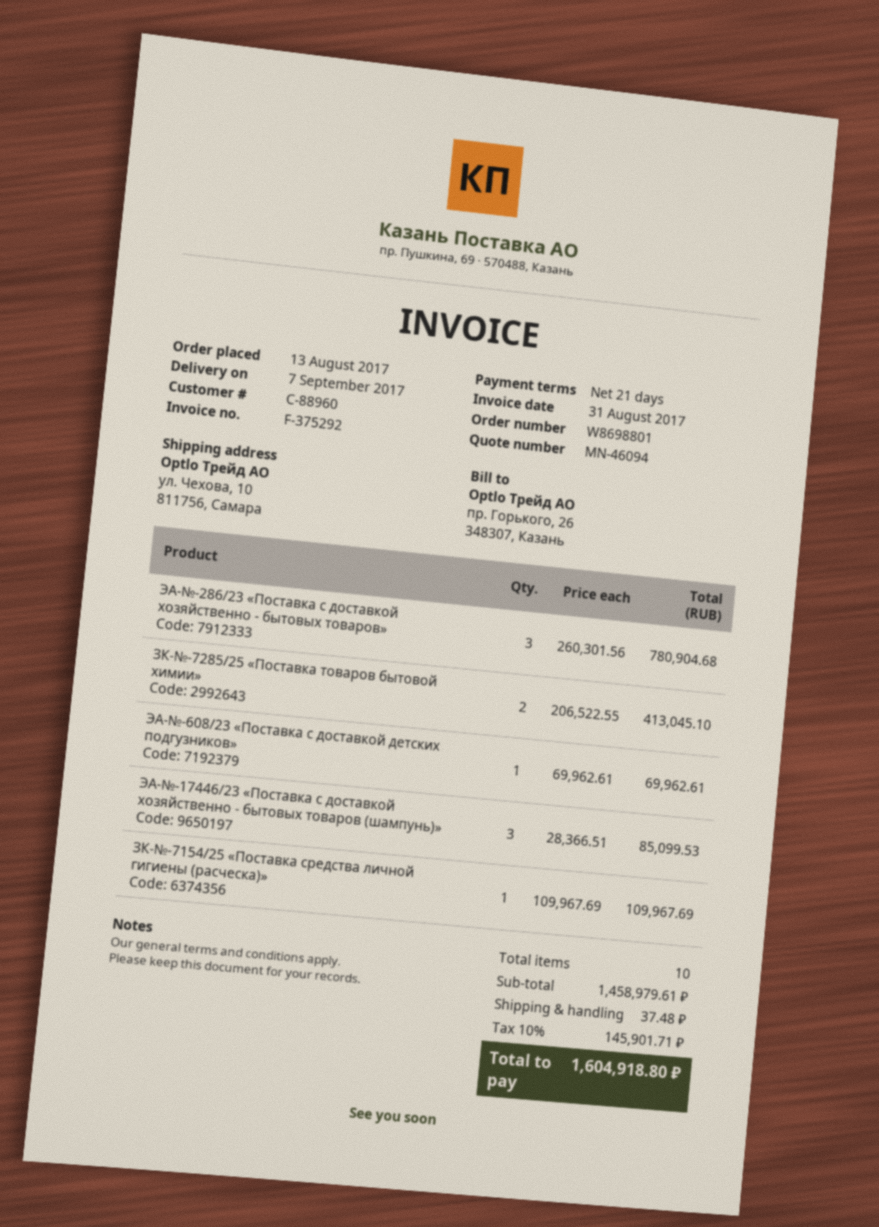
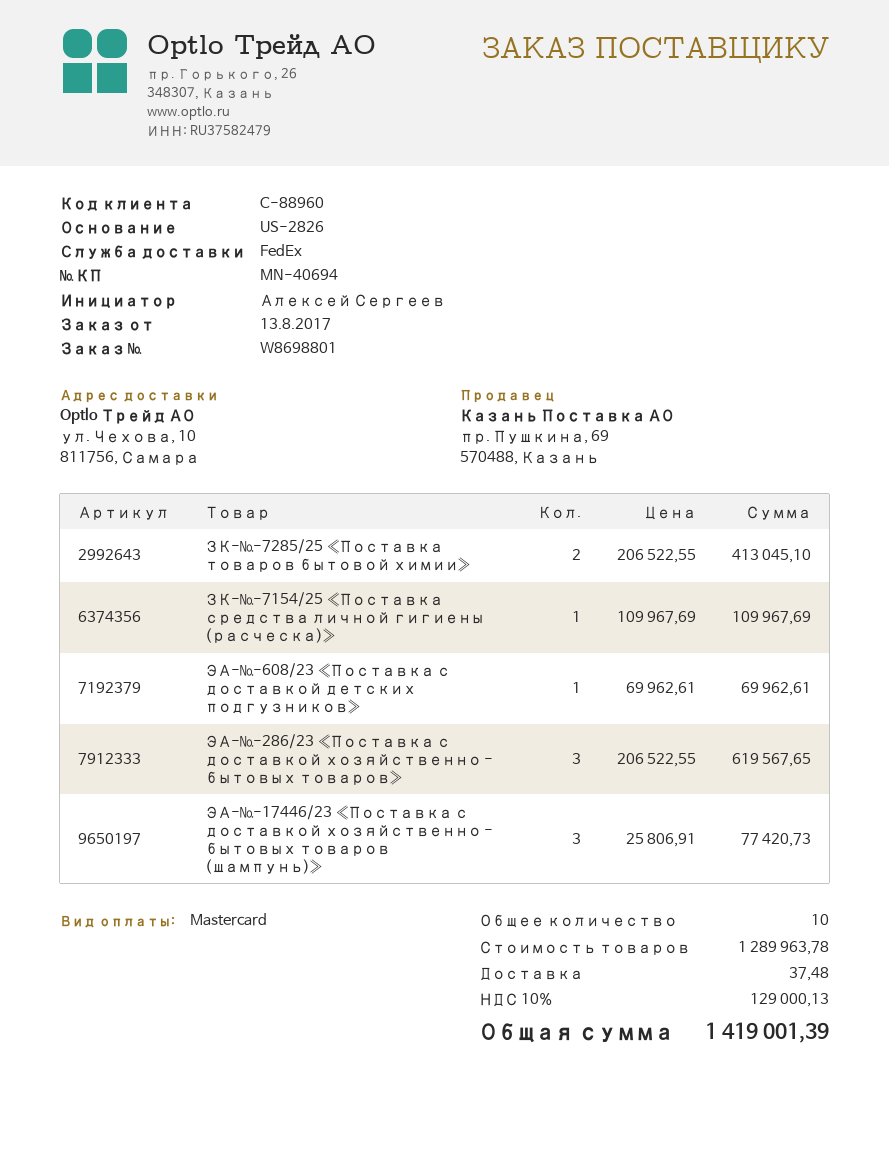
quote number: MN-46094 -> MN-40694
ЭА-№-286/23 «Поставка с доставкой хозяйственно - бытовых товаров»: 3 x 260301.56 = 780904.68 -> 3 x 206522.55 = 619567.65
ЭА-№-17446/23 «Поставка с доставкой хозяйственно - бытовых товаров (шампунь)»: 3 x 28366.51 = 85099.53 -> 3 x 25806.91 = 77420.73
subtotal: 1458979.61 -> 1289963.78
tax: 10% = 145901.71 -> 10% = 129000.13
total: 1604918.80 -> 1419001.39

